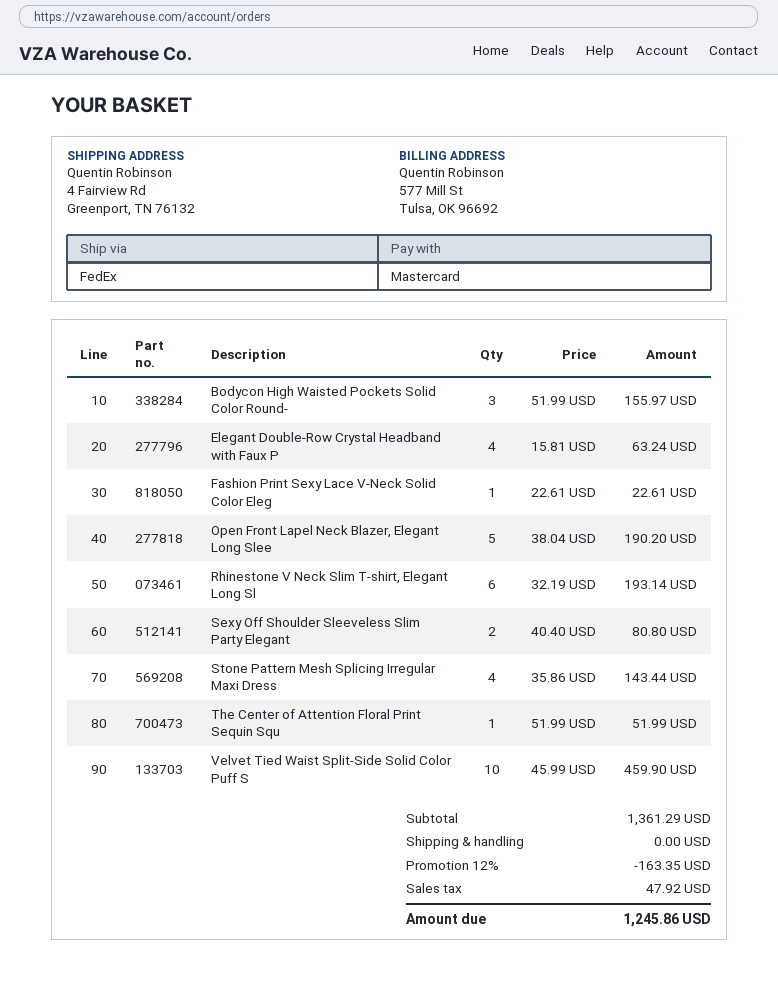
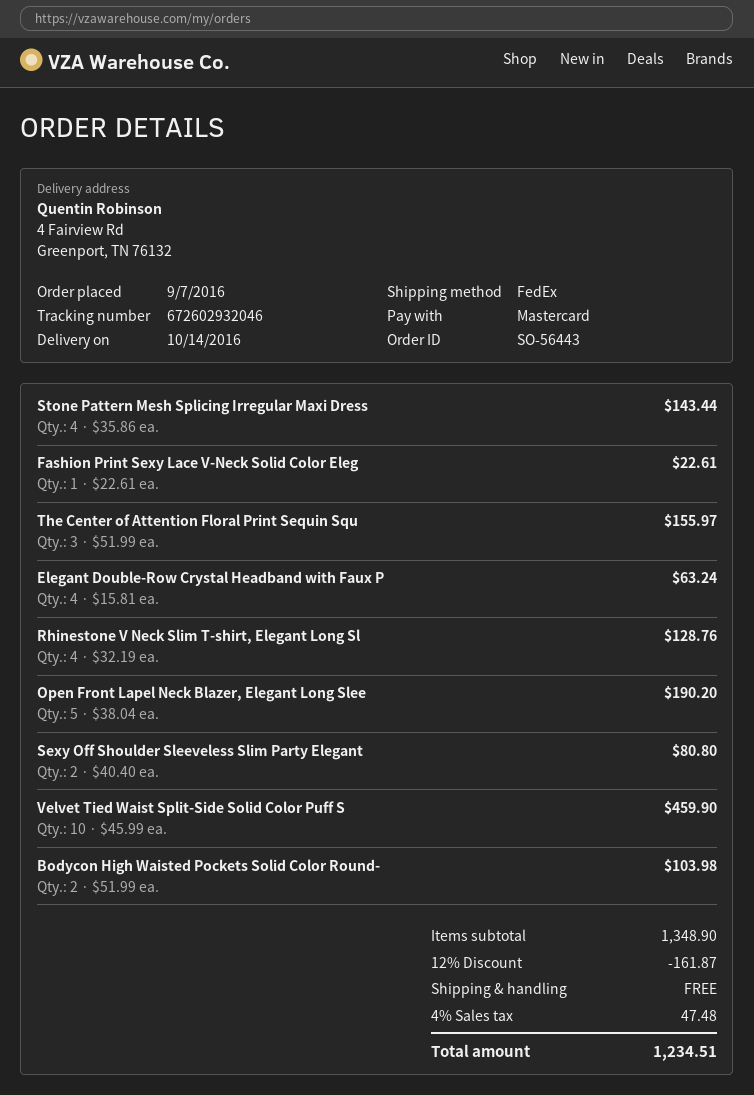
Bodycon High Waisted Pockets Solid Color Round-: 3 x 51.99 = 155.97 -> 2 x 51.99 = 103.98
Rhinestone V Neck Slim T-shirt, Elegant Long Sl: 6 x 32.19 = 193.14 -> 4 x 32.19 = 128.76
The Center of Attention Floral Print Sequin Squ: 1 x 51.99 = 51.99 -> 3 x 51.99 = 155.97
subtotal: 1361.29 -> 1348.90
discount: 12% = 163.35 -> 12% = 161.87
tax: 47.92 -> 47.48
total: 1245.86 -> 1234.51

